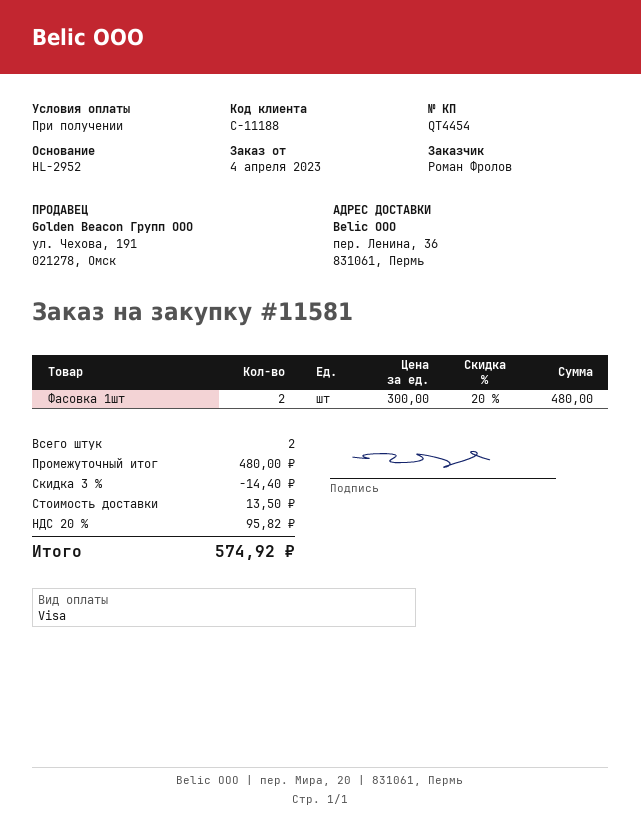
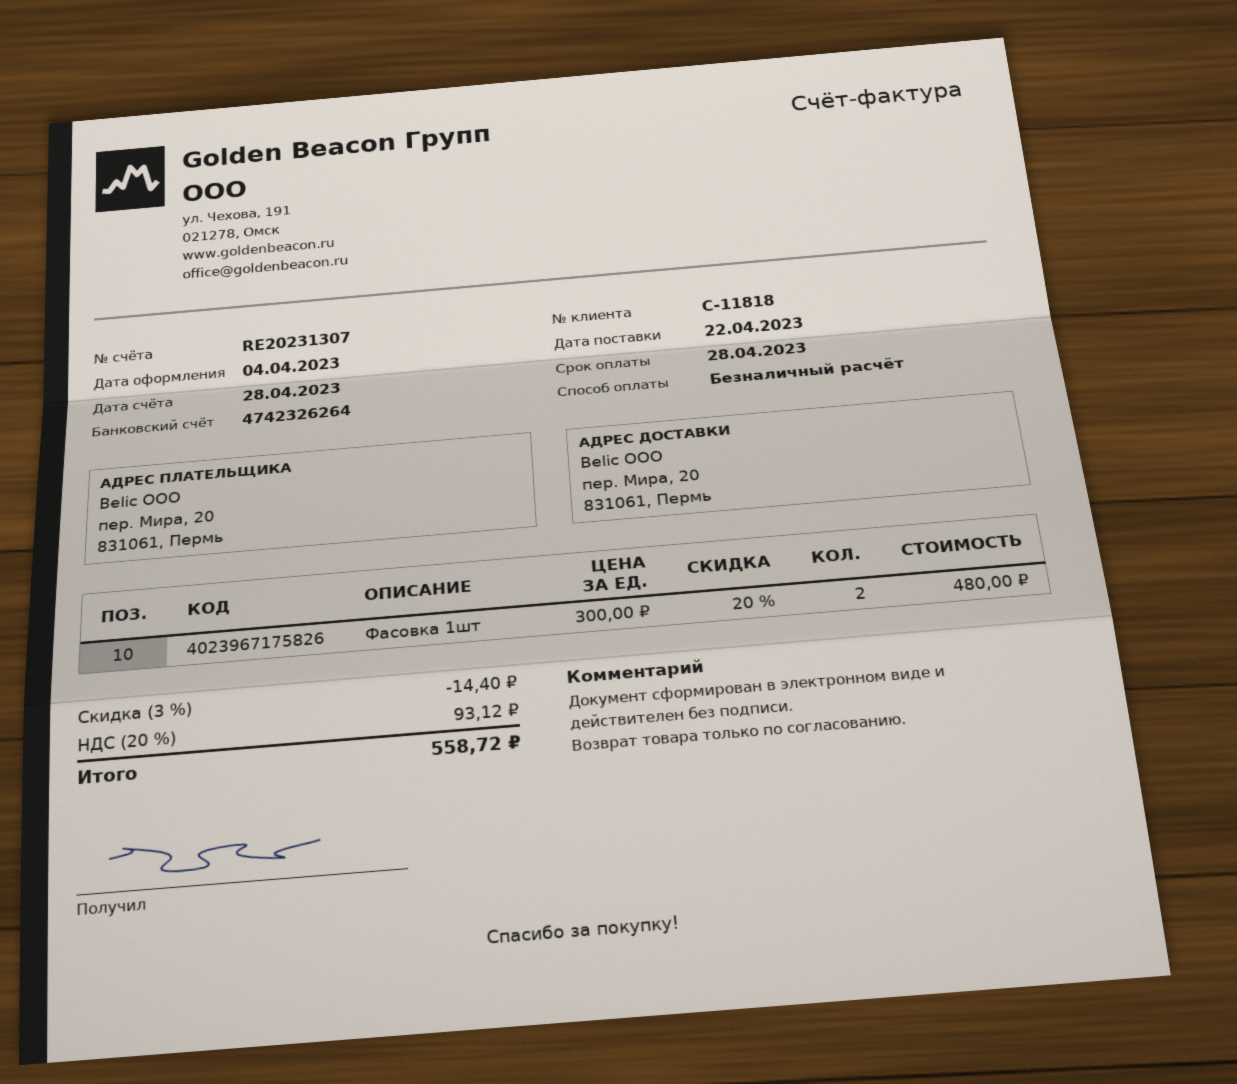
customer number: C-11188 -> C-11818
payment method: Visa -> bank transfer
ship to: пер. Ленина, 36, 831061, Пермь -> пер. Мира, 20, 831061, Пермь
shipping: 13.50 -> none
tax: 20% = 95.82 -> 20% = 93.12
total: 574.92 -> 558.72

